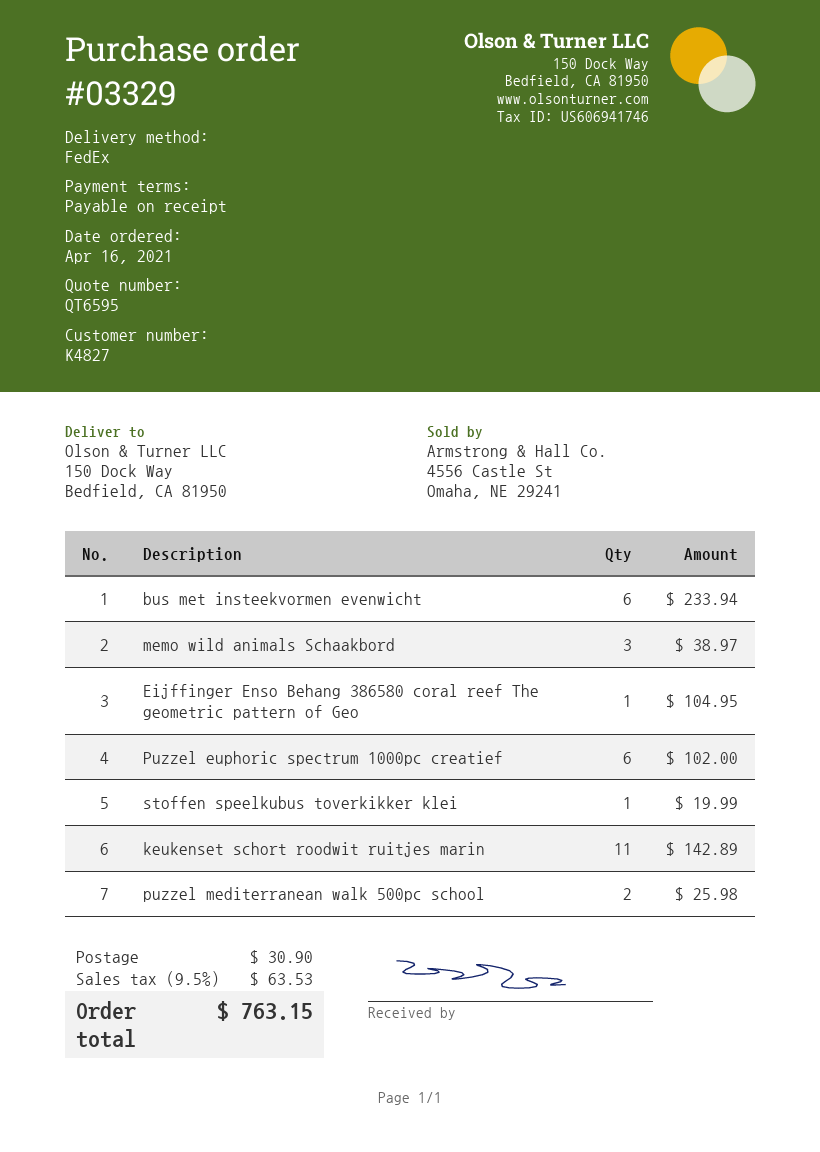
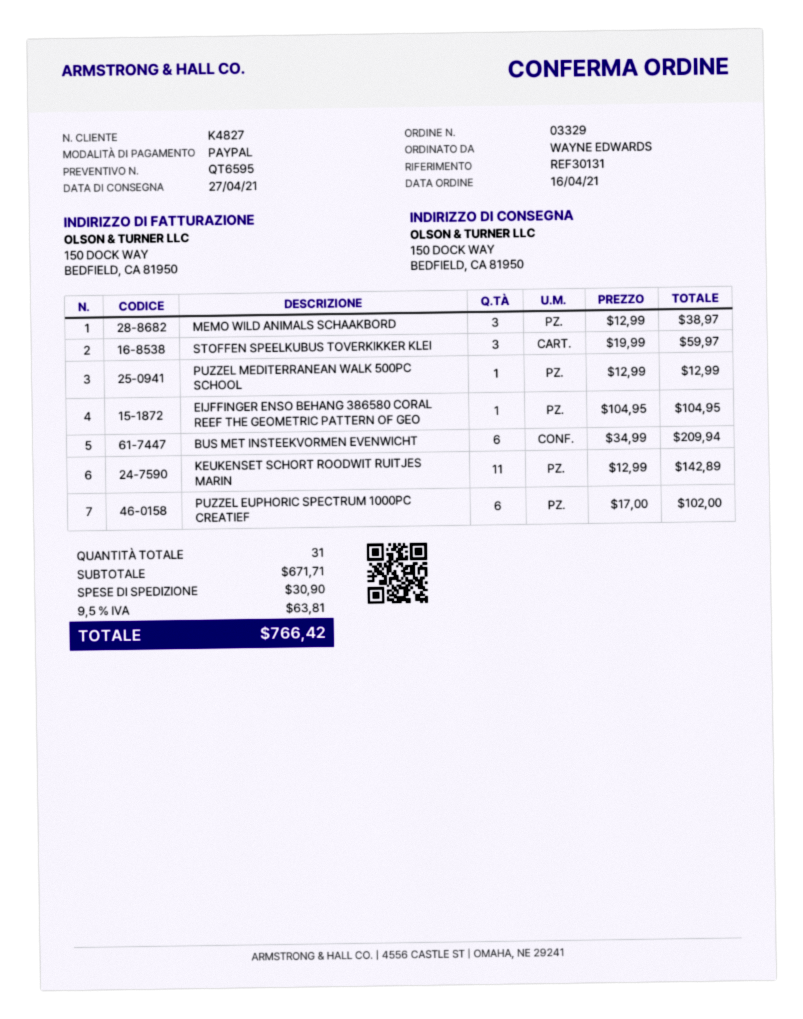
bus met insteekvormen evenwicht: 6 for 233.94 -> 6 for 209.94
stoffen speelkubus toverkikker klei: 1 for 19.99 -> 3 for 59.97
puzzel mediterranean walk 500pc school: 2 for 25.98 -> 1 for 12.99
tax: 9.5% = 63.53 -> 9.5% = 63.81
total: 763.15 -> 766.42

